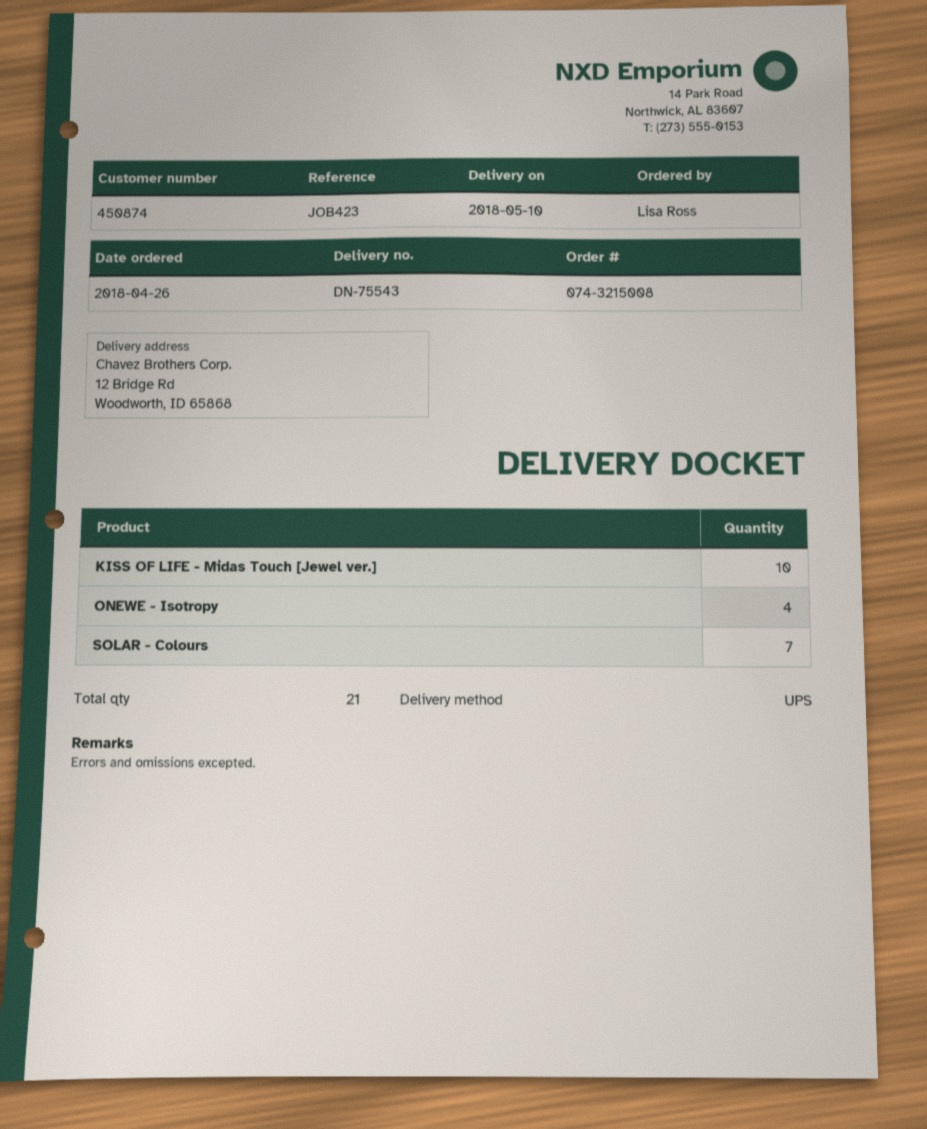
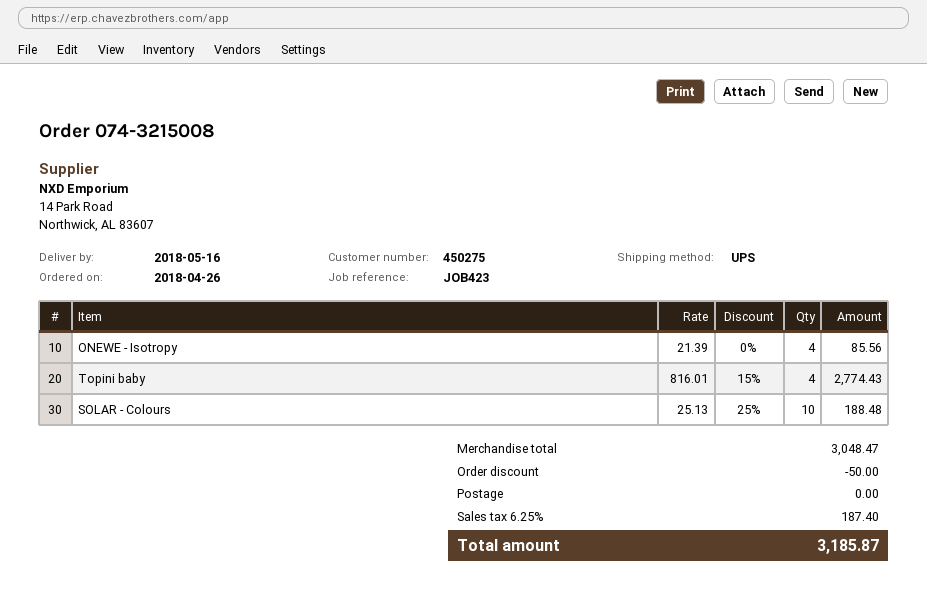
delivery date: 2018-05-10 -> 2018-05-16
customer number: 450874 -> 450275
KISS OF LIFE - Midas Touch [Jewel ver.]: 10 -> none
SOLAR - Colours: 7 -> 10
Topini baby: none -> 4

